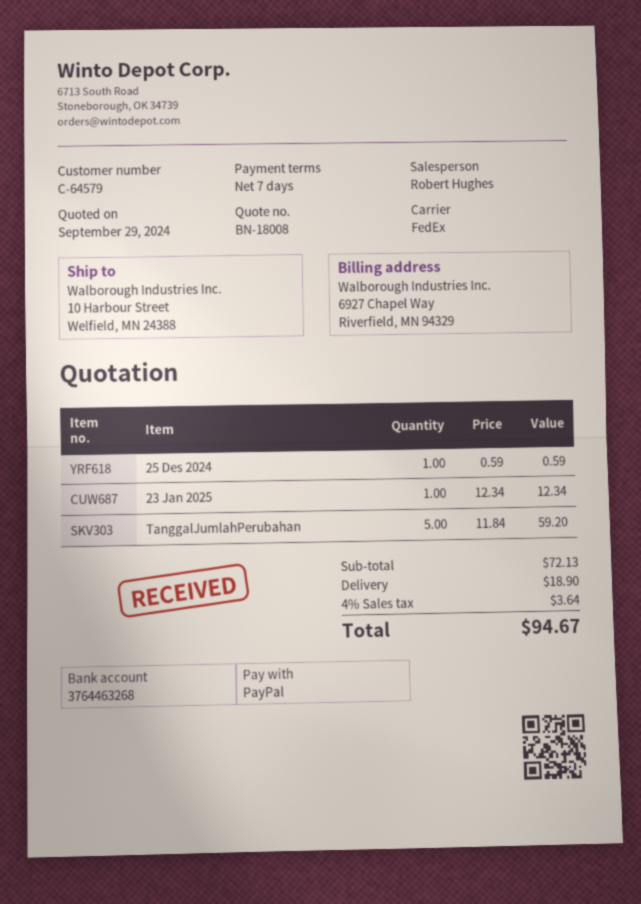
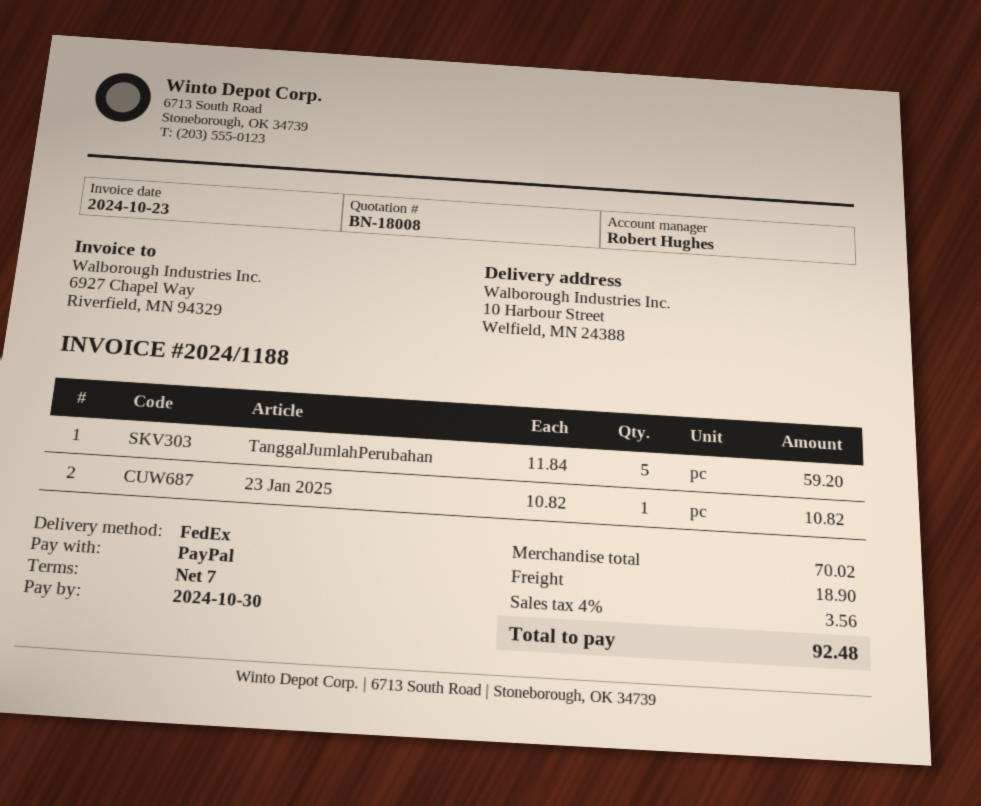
25 Des 2024: 1 x 0.59 = 0.59 -> none
23 Jan 2025: 1 x 12.34 = 12.34 -> 1 x 10.82 = 10.82
subtotal: 72.13 -> 70.02
tax: 4% = 3.64 -> 4% = 3.56
total: 94.67 -> 92.48

